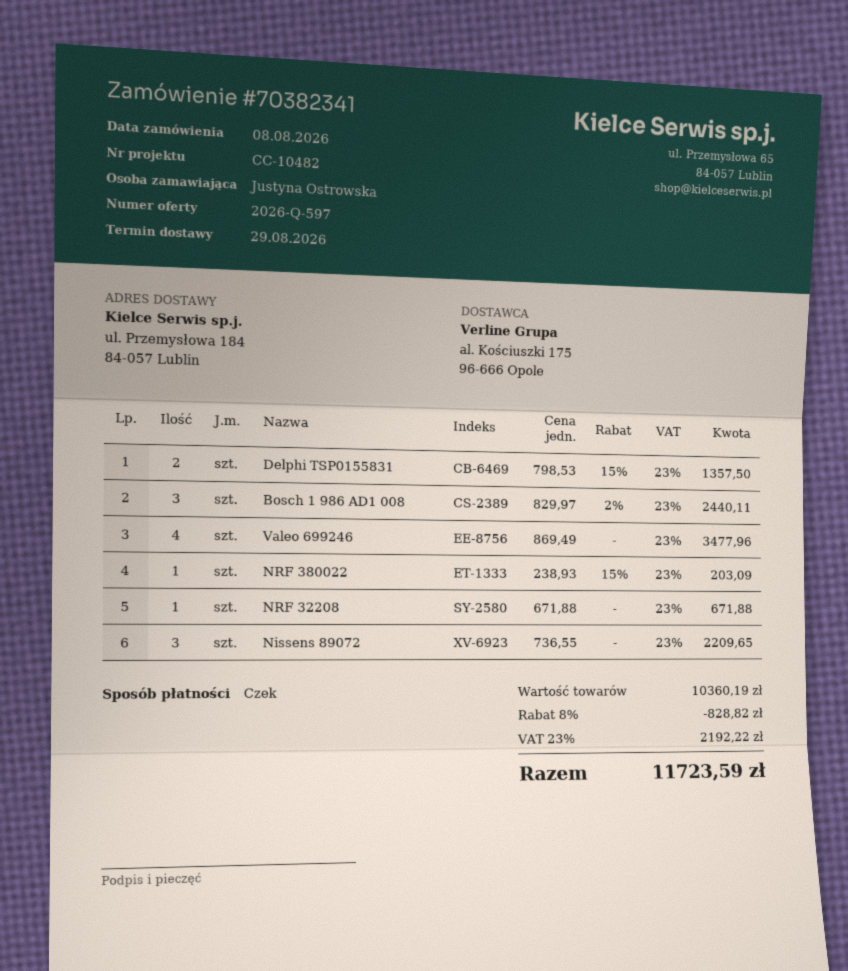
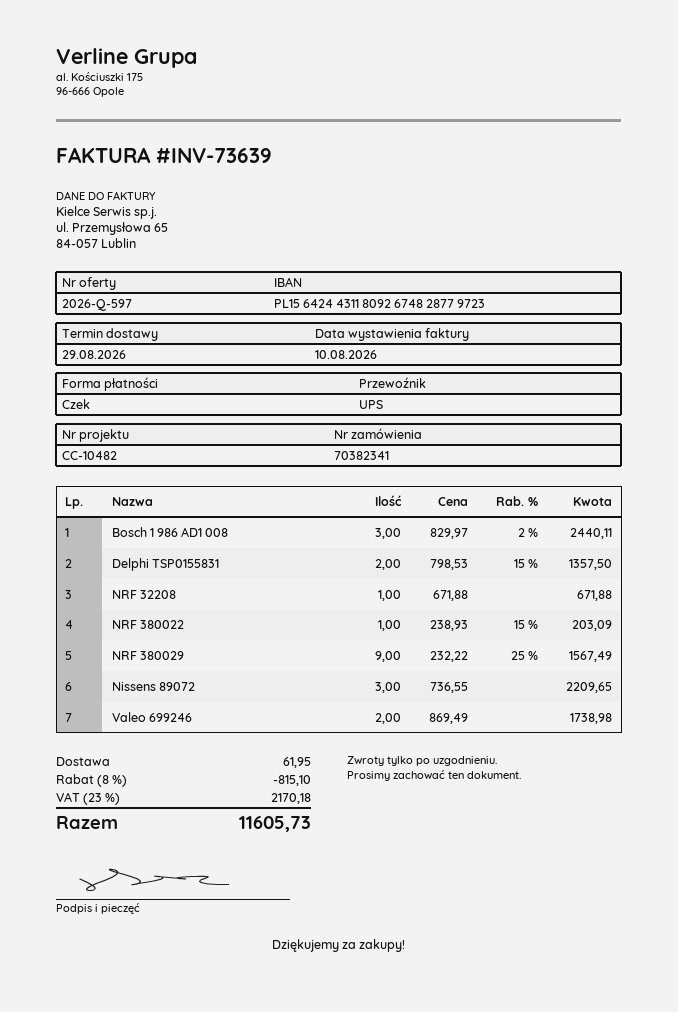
Valeo 699246: 4 x 869.49 = 3477.96 -> 2 x 869.49 = 1738.98
NRF 380029: none -> 9 x 232.22 - 25% = 1567.49
discount: 8% = 828.82 -> 8% = 815.10
shipping: none -> 61.95
tax: 23% = 2192.22 -> 23% = 2170.18
total: 11723.59 -> 11605.73

